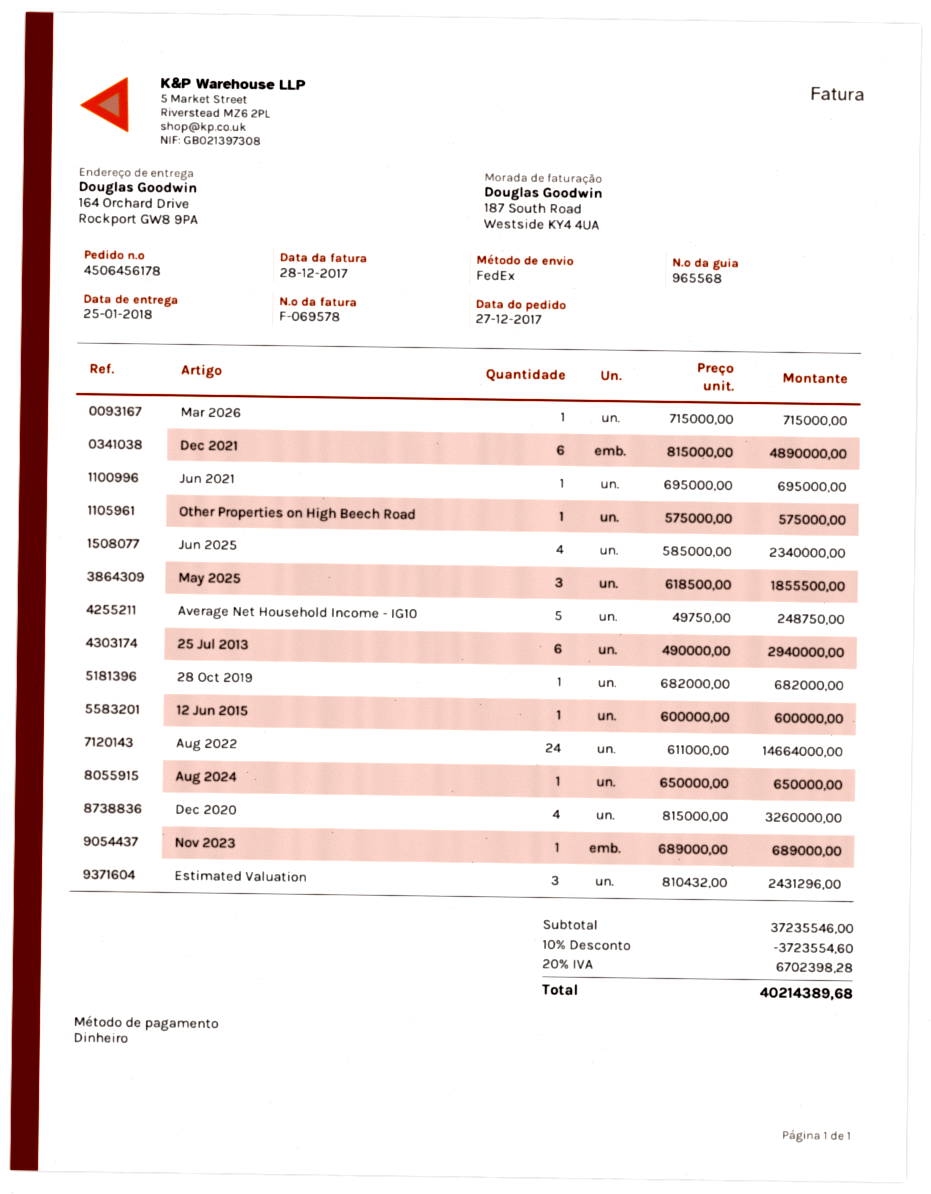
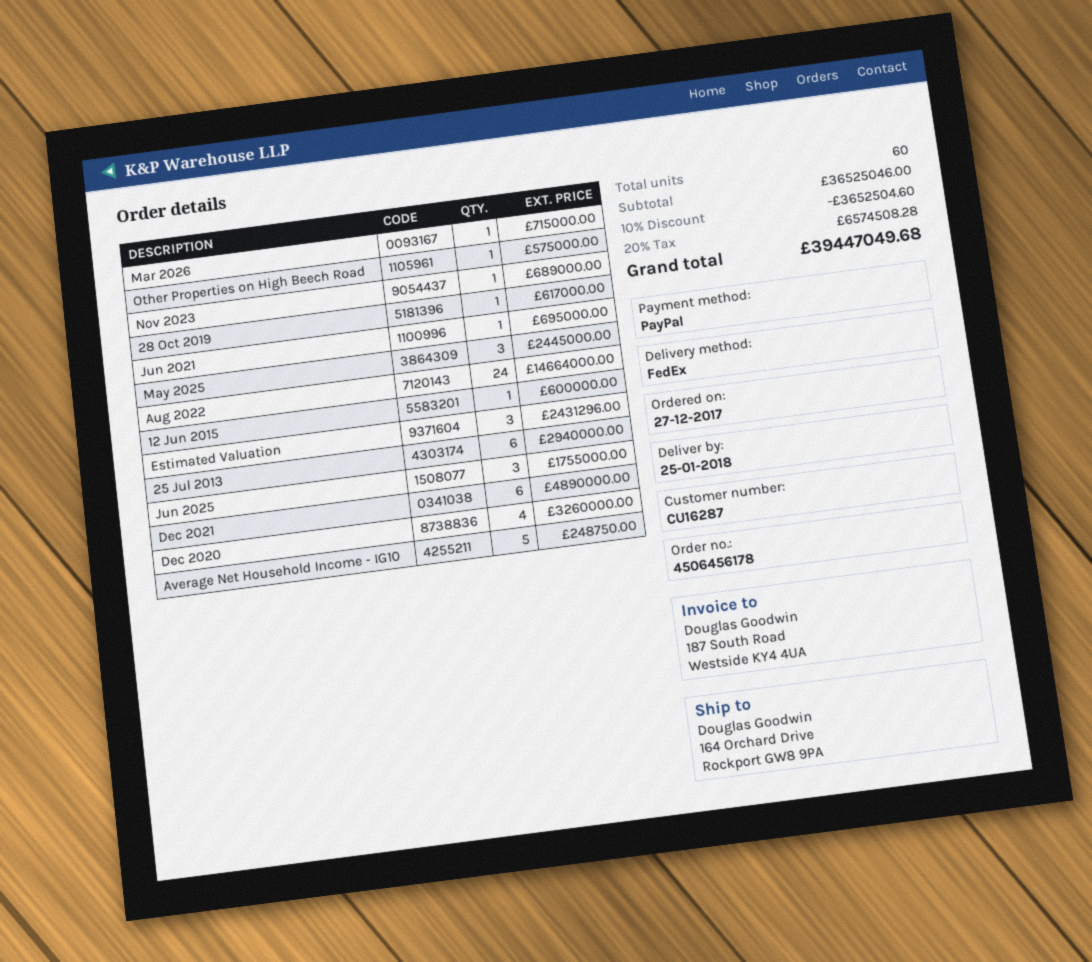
payment method: cash -> PayPal
Jun 2025: 4 for 2340000.00 -> 3 for 1755000.00
May 2025: 3 for 1855500.00 -> 3 for 2445000.00
28 Oct 2019: 1 for 682000.00 -> 1 for 617000.00
Aug 2024: 1 for 650000.00 -> none
subtotal: 37235546.00 -> 36525046.00
discount: 10% = 3723554.60 -> 10% = 3652504.60
tax: 20% = 6702398.28 -> 20% = 6574508.28
total: 40214389.68 -> 39447049.68

